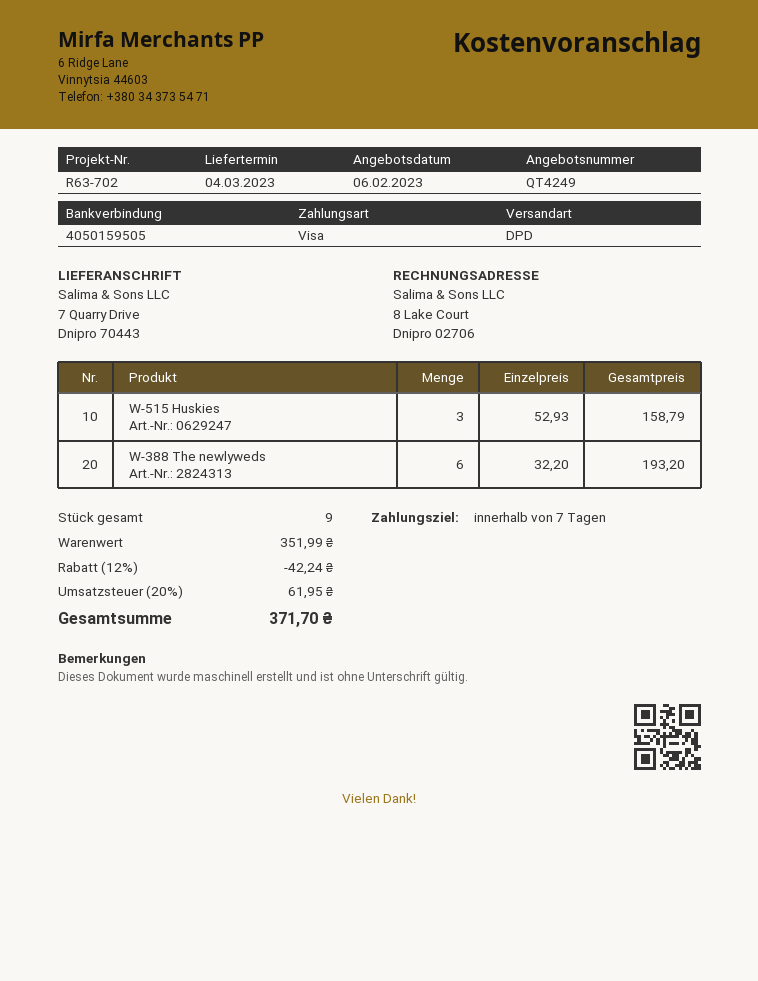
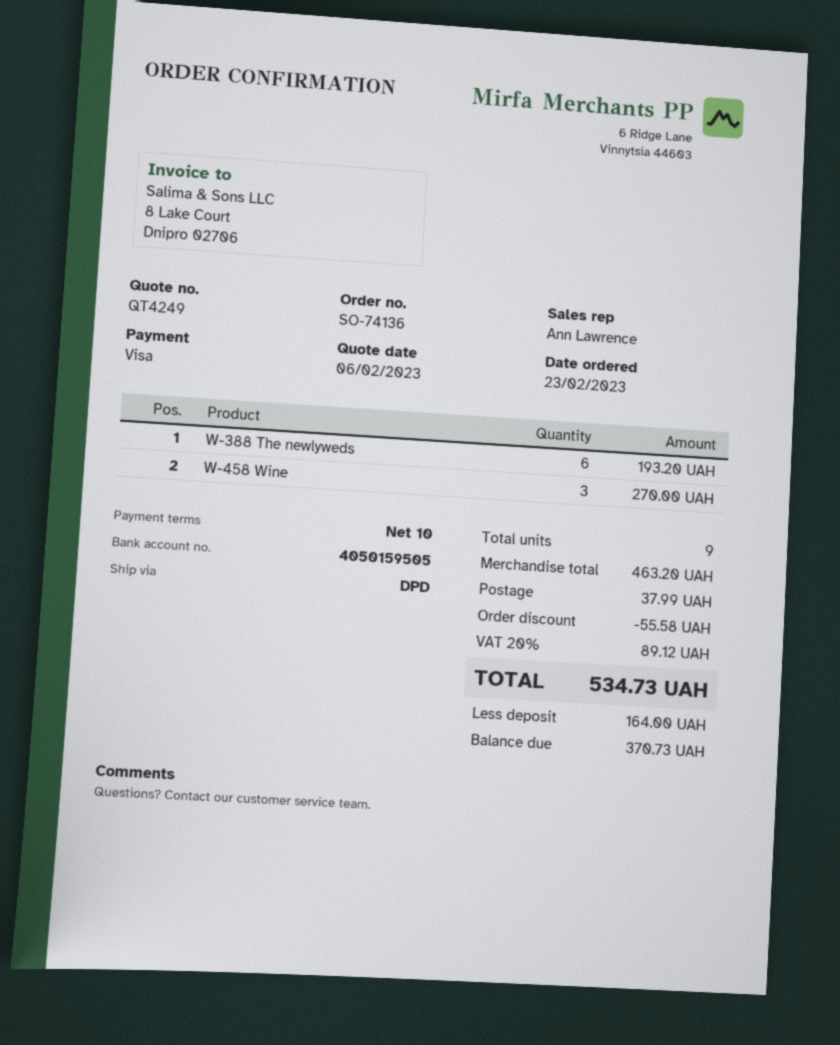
payment terms: 7 days -> 10 days
W-515 Huskies: 3 for 158.79 -> none
W-458 Wine: none -> 3 for 270.00
subtotal: 351.99 -> 463.20
discount: 42.24 -> 55.58
shipping: none -> 37.99
tax: 20% = 61.95 -> 20% = 89.12
total: 371.70 -> 534.73

